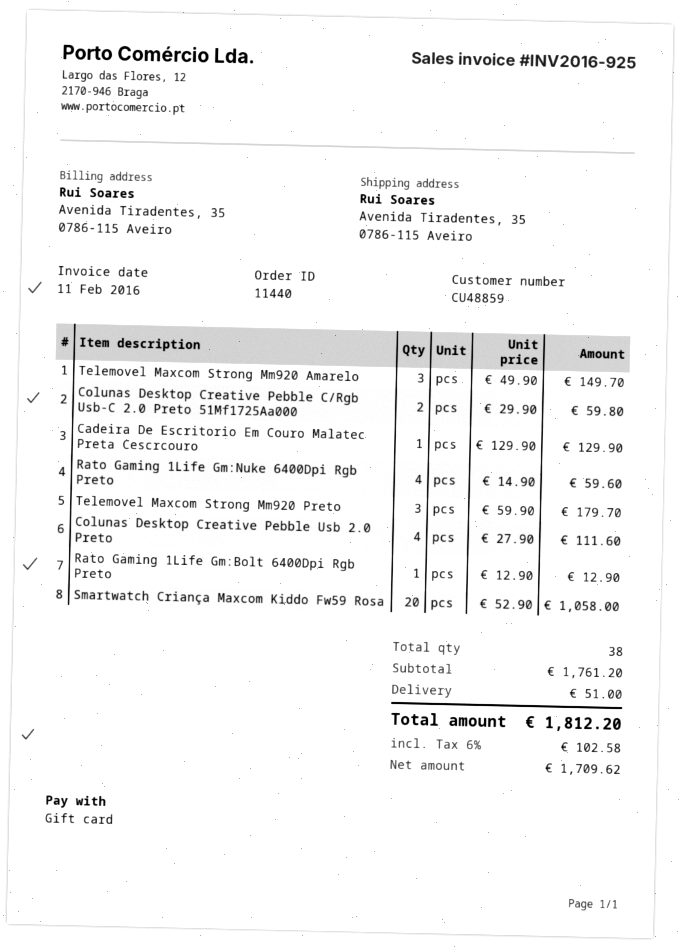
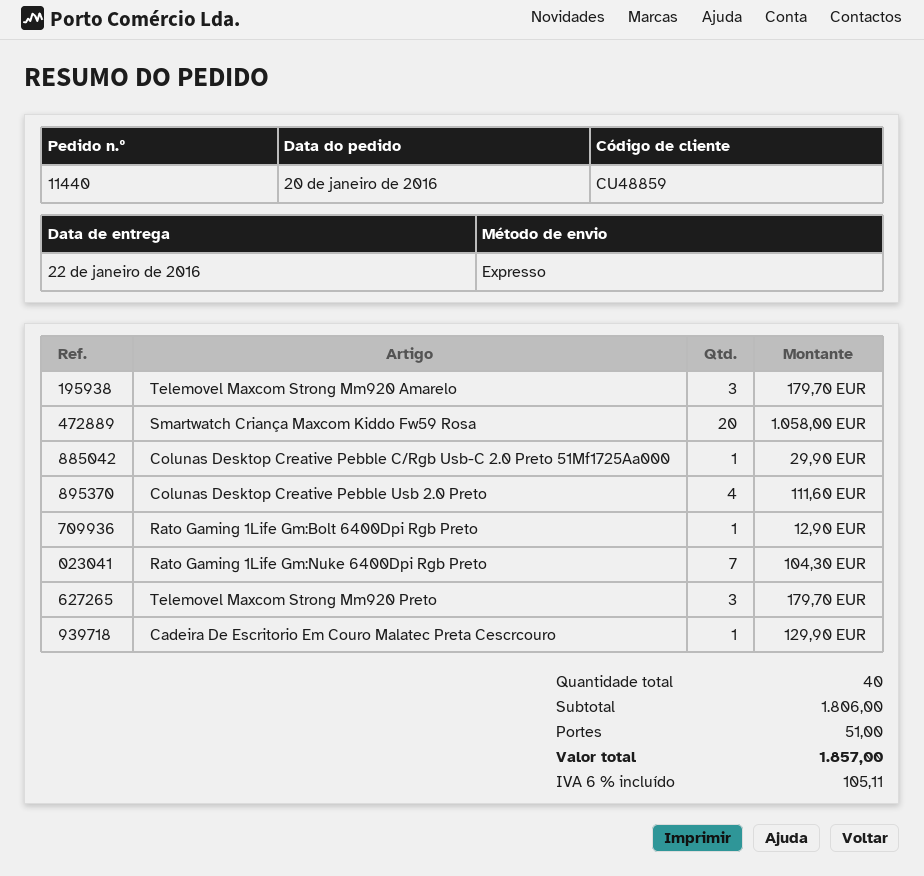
Telemovel Maxcom Strong Mm920 Amarelo: 3 for 149.70 -> 3 for 179.70
Colunas Desktop Creative Pebble C/Rgb Usb-C 2.0 Preto 51Mf1725Aa000: 2 for 59.80 -> 1 for 29.90
Rato Gaming 1Life Gm:Nuke 6400Dpi Rgb Preto: 4 for 59.60 -> 7 for 104.30
total quantity: 38 -> 40
subtotal: 1761.20 -> 1806.00
tax: 6% = 102.58 -> 6% = 105.11
total: 1812.20 -> 1857.00

